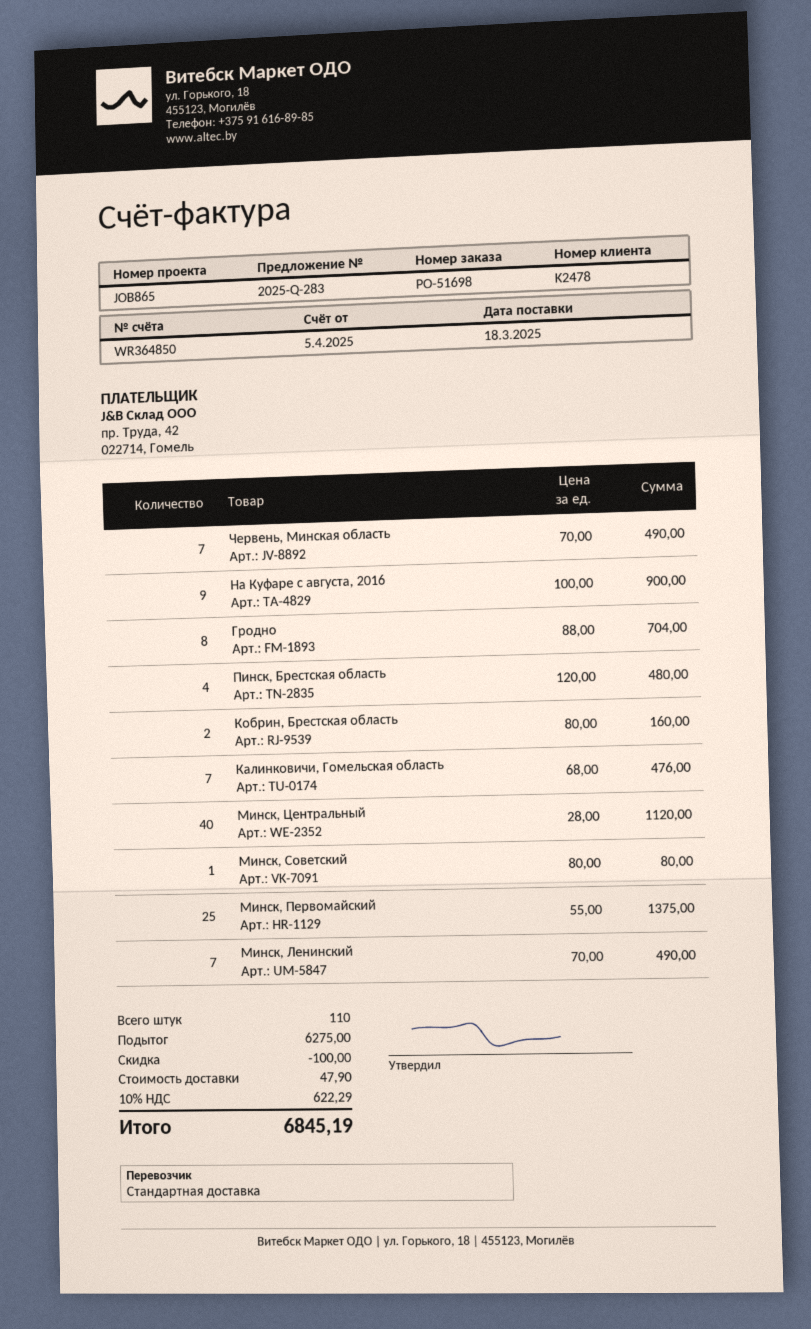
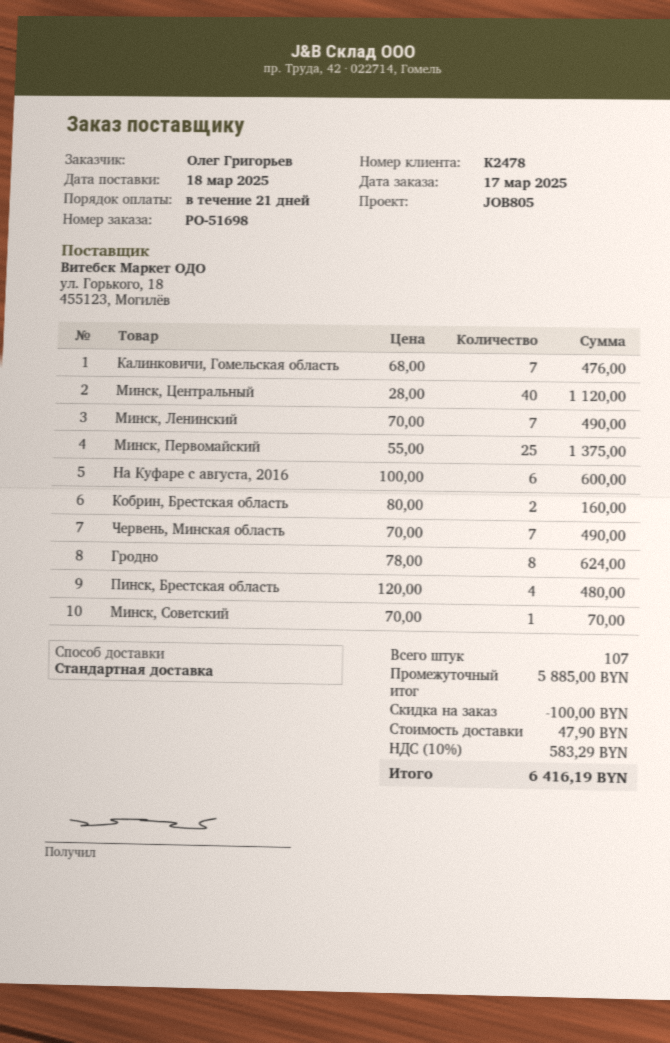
reference: JOB865 -> JOB805
На Куфаре с августа, 2016: 9 x 100.00 = 900.00 -> 6 x 100.00 = 600.00
Гродно: 8 x 88.00 = 704.00 -> 8 x 78.00 = 624.00
Минск, Советский: 1 x 80.00 = 80.00 -> 1 x 70.00 = 70.00
total quantity: 110 -> 107
subtotal: 6275.00 -> 5885.00
tax: 10% = 622.29 -> 10% = 583.29
total: 6845.19 -> 6416.19

